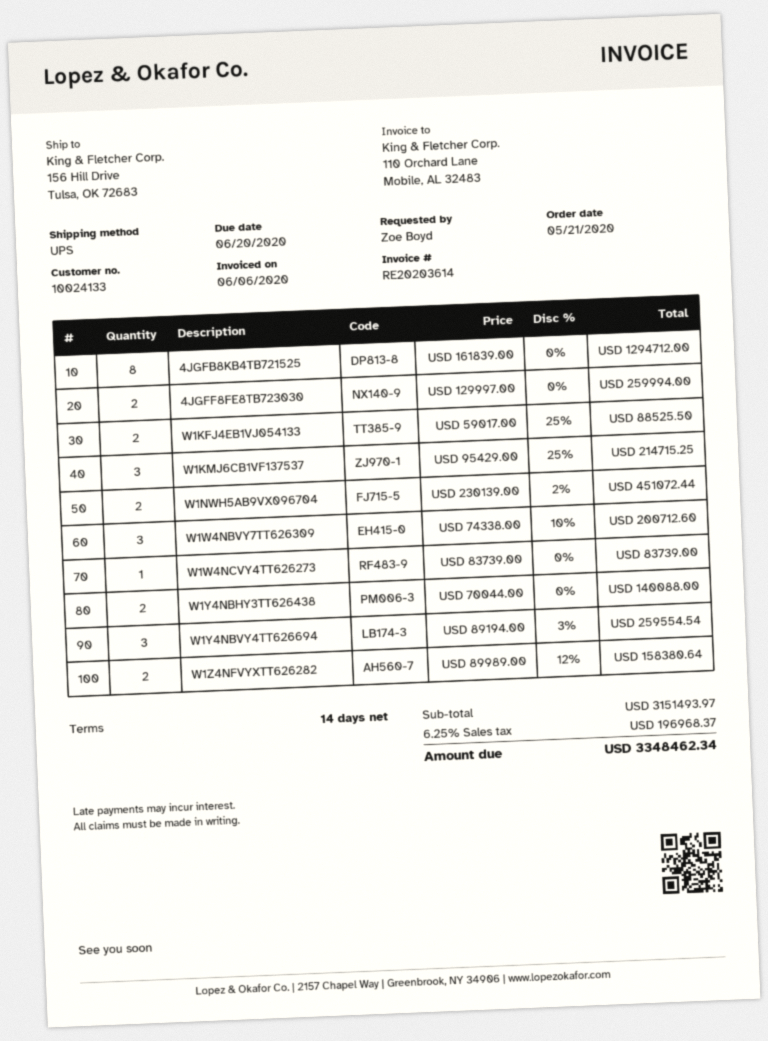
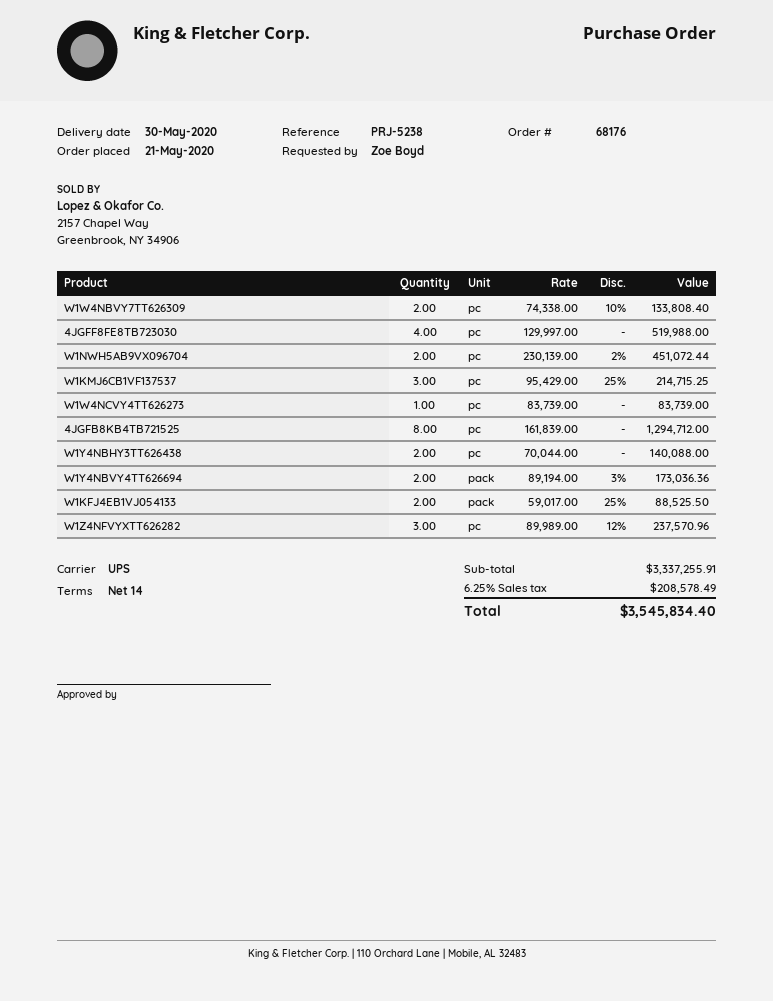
4JGFF8FE8TB723030: 2 x 129997.00 = 259994.00 -> 4 x 129997.00 = 519988.00
W1W4NBVY7TT626309: 3 x 74338.00 - 10% = 200712.60 -> 2 x 74338.00 - 10% = 133808.40
W1Y4NBVY4TT626694: 3 x 89194.00 - 3% = 259554.54 -> 2 x 89194.00 - 3% = 173036.36
W1Z4NFVYXTT626282: 2 x 89989.00 - 12% = 158380.64 -> 3 x 89989.00 - 12% = 237570.96
subtotal: 3151493.97 -> 3337255.91
tax: 6.25% = 196968.37 -> 6.25% = 208578.49
total: 3348462.34 -> 3545834.40

